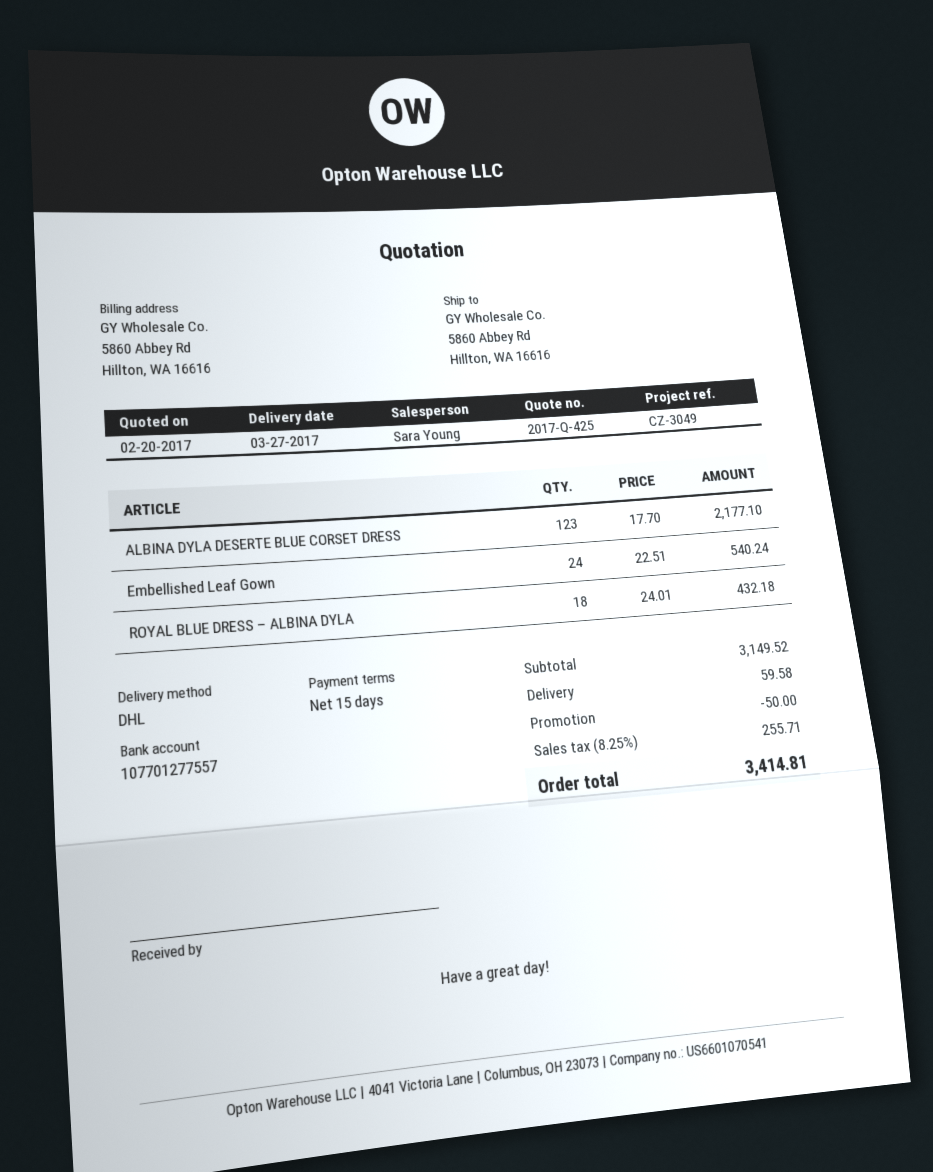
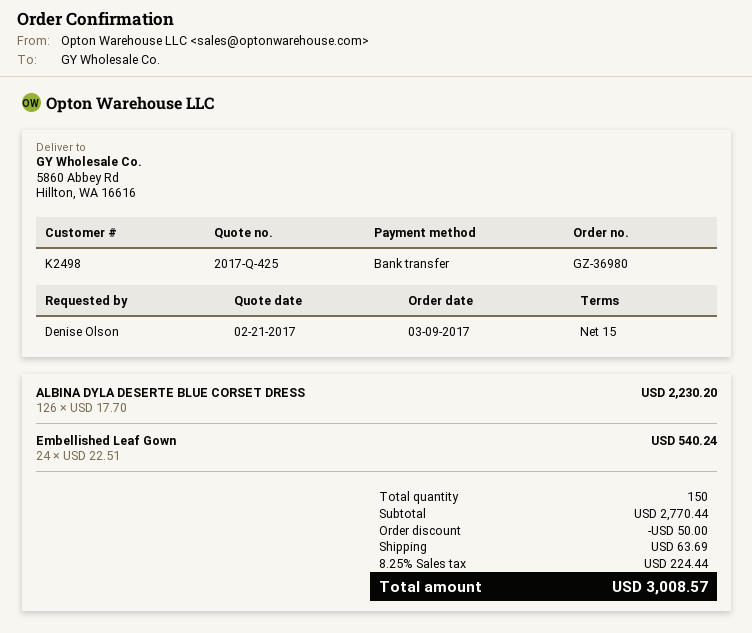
quote date: 2017-02-20 -> 2017-02-21
ALBINA DYLA DESERTE BLUE CORSET DRESS: 123 x 17.70 = 2177.10 -> 126 x 17.70 = 2230.20
ROYAL BLUE DRESS – ALBINA DYLA: 18 x 24.01 = 432.18 -> none
subtotal: 3149.52 -> 2770.44
shipping: 59.58 -> 63.69
tax: 8.25% = 255.71 -> 8.25% = 224.44
total: 3414.81 -> 3008.57

